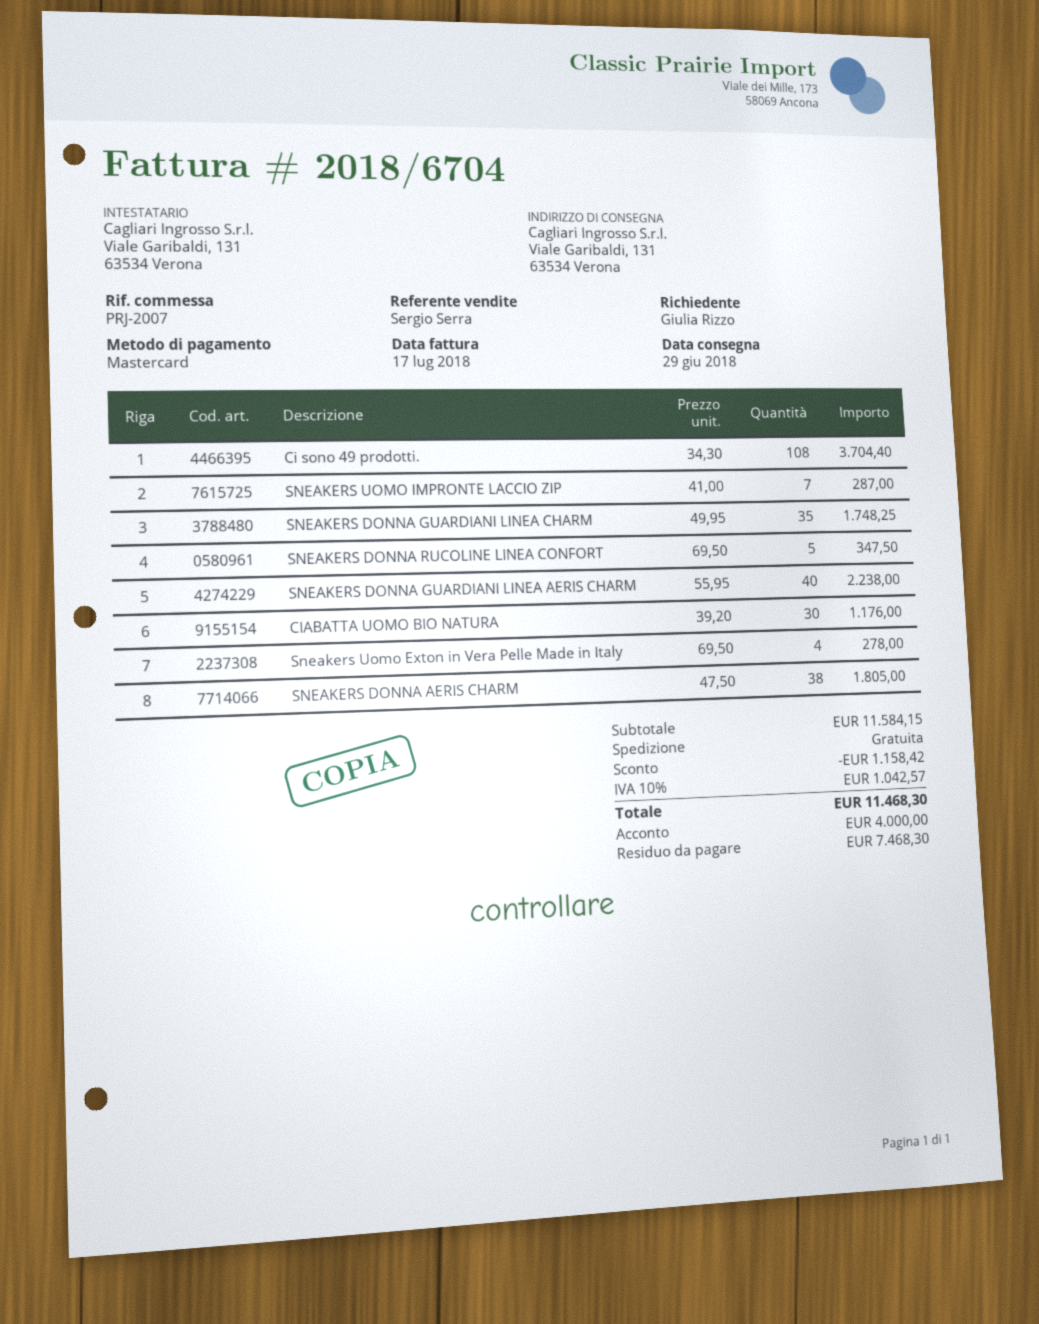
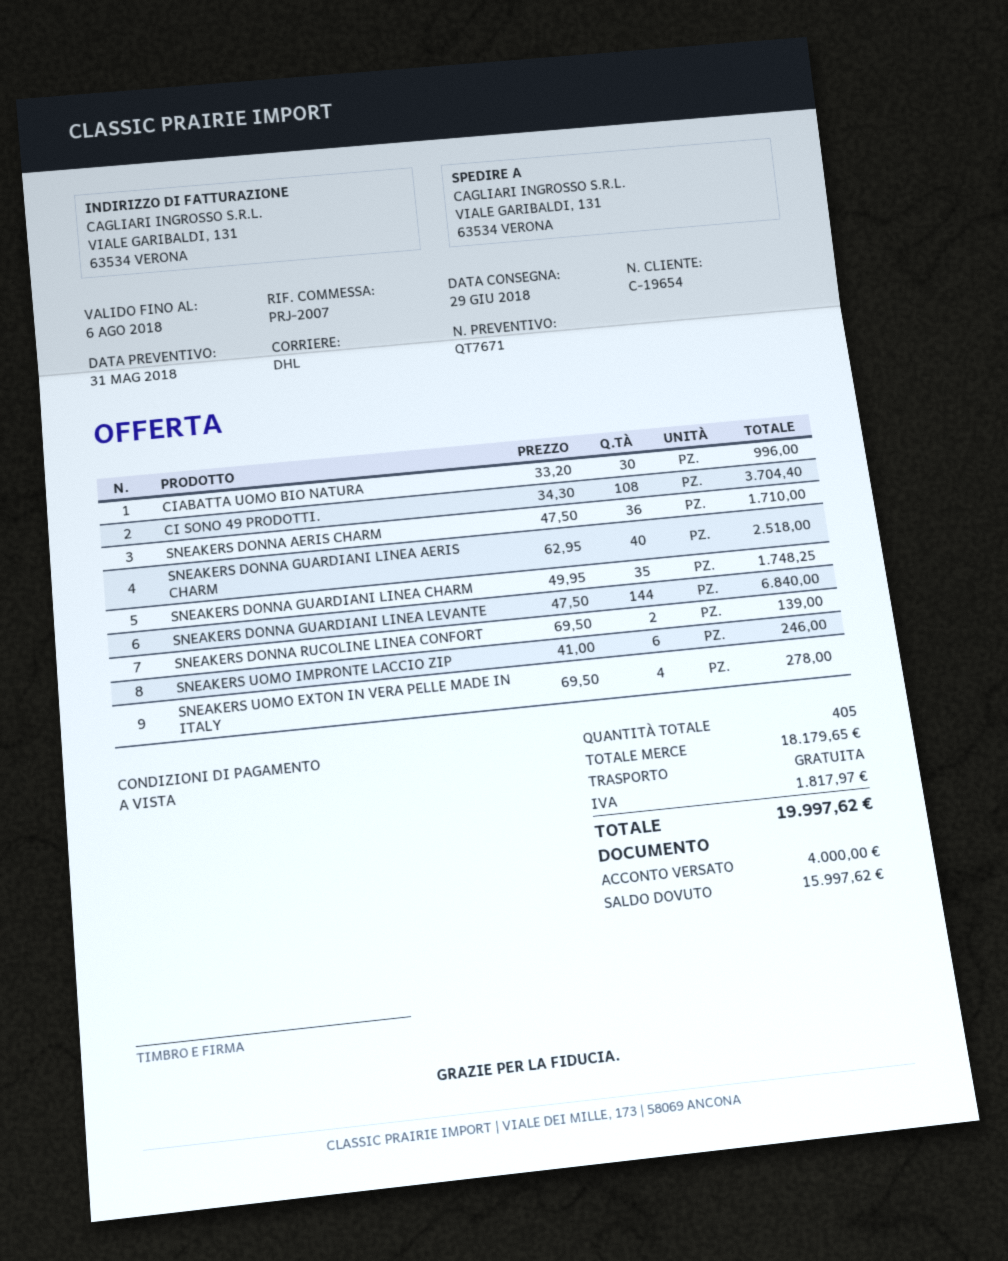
SNEAKERS UOMO IMPRONTE LACCIO ZIP: 7 x 41.00 = 287.00 -> 6 x 41.00 = 246.00
SNEAKERS DONNA RUCOLINE LINEA CONFORT: 5 x 69.50 = 347.50 -> 2 x 69.50 = 139.00
SNEAKERS DONNA GUARDIANI LINEA AERIS CHARM: 40 x 55.95 = 2238.00 -> 40 x 62.95 = 2518.00
CIABATTA UOMO BIO NATURA: 30 x 39.20 = 1176.00 -> 30 x 33.20 = 996.00
SNEAKERS DONNA AERIS CHARM: 38 x 47.50 = 1805.00 -> 36 x 47.50 = 1710.00
SNEAKERS DONNA GUARDIANI LINEA LEVANTE: none -> 144 x 47.50 = 6840.00
subtotal: 11584.15 -> 18179.65
discount: 1158.42 -> none
tax: 1042.57 -> 1817.97
total: 11468.30 -> 19997.62
balance: 7468.30 -> 15997.62

